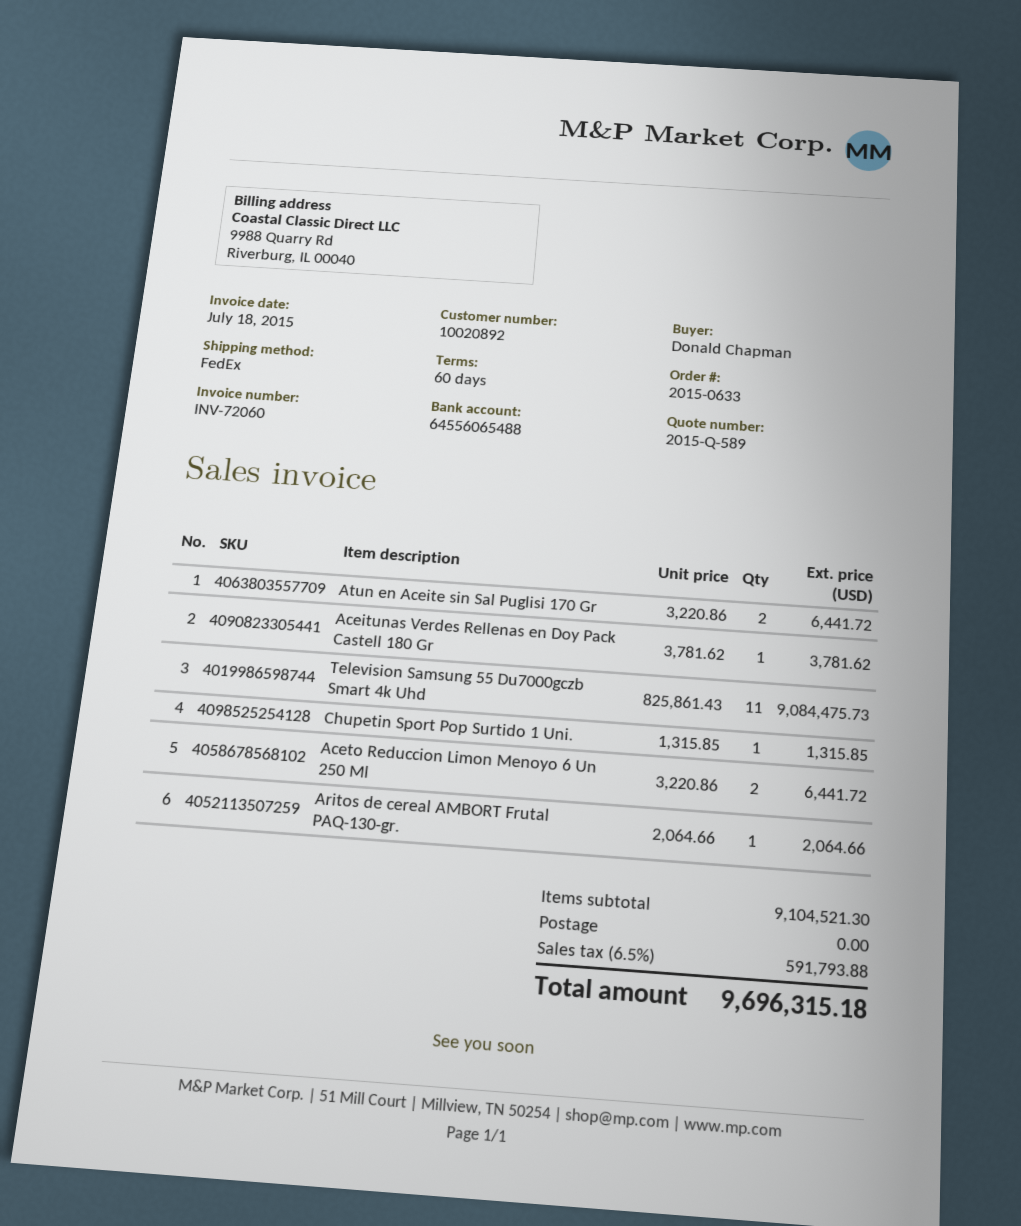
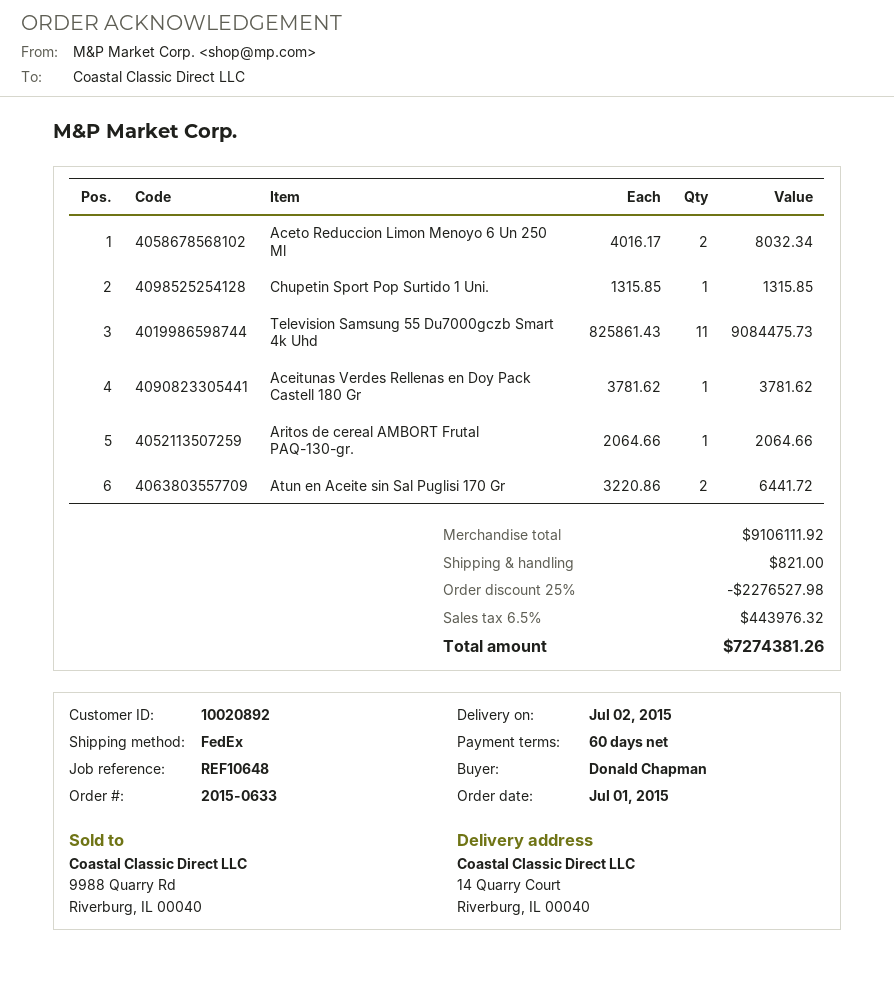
Aceto Reduccion Limon Menoyo 6 Un 250 Ml: 2 x 3220.86 = 6441.72 -> 2 x 4016.17 = 8032.34
subtotal: 9104521.30 -> 9106111.92
discount: none -> 25% = 2276527.98
shipping: 0.00 -> 821.00
tax: 6.5% = 591793.88 -> 6.5% = 443976.32
total: 9696315.18 -> 7274381.26

